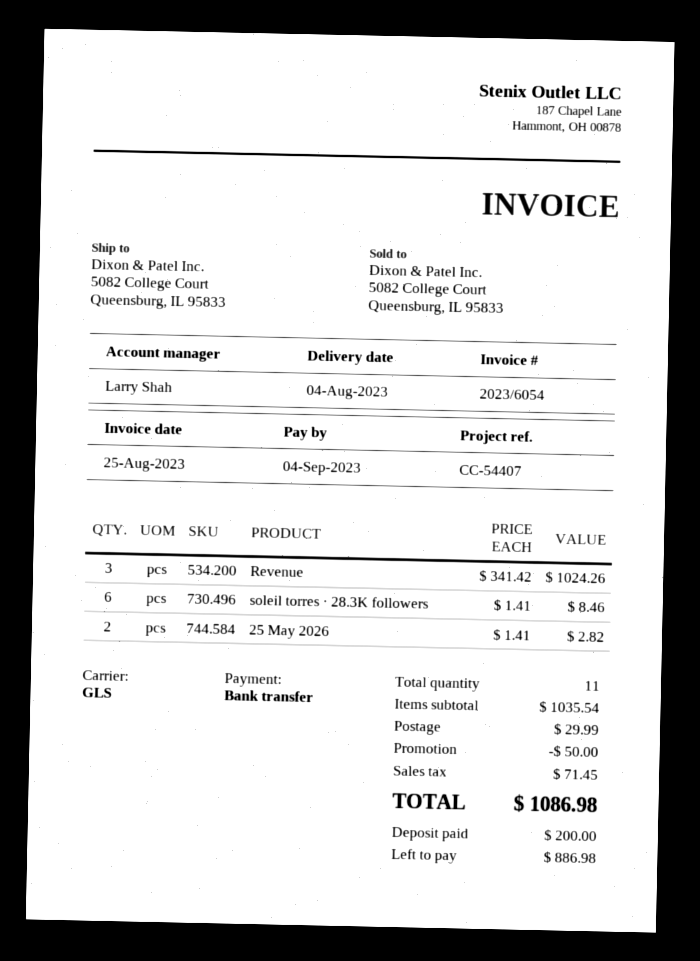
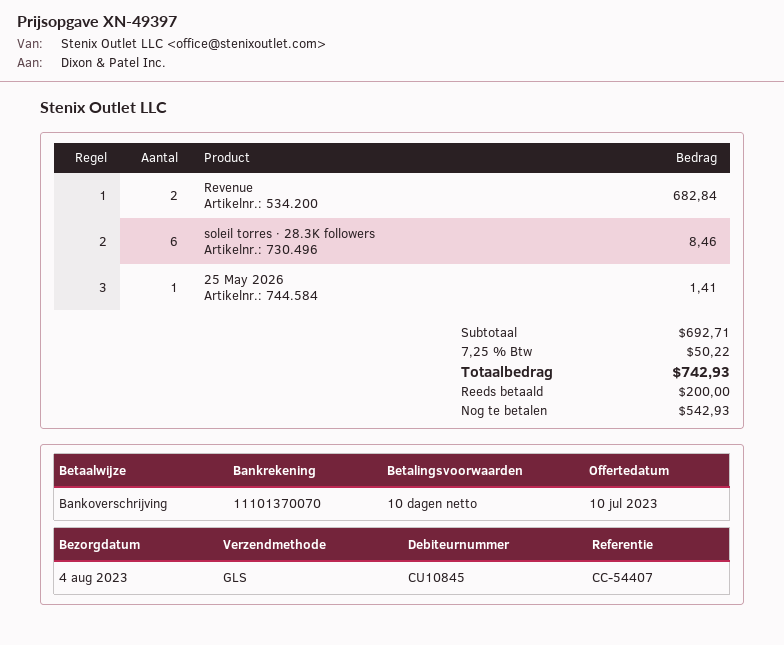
Revenue: 3 for 1024.26 -> 2 for 682.84
25 May 2026: 2 for 2.82 -> 1 for 1.41
subtotal: 1035.54 -> 692.71
discount: 50.00 -> none
shipping: 29.99 -> none
tax: 71.45 -> 50.22
total: 1086.98 -> 742.93
balance: 886.98 -> 542.93

